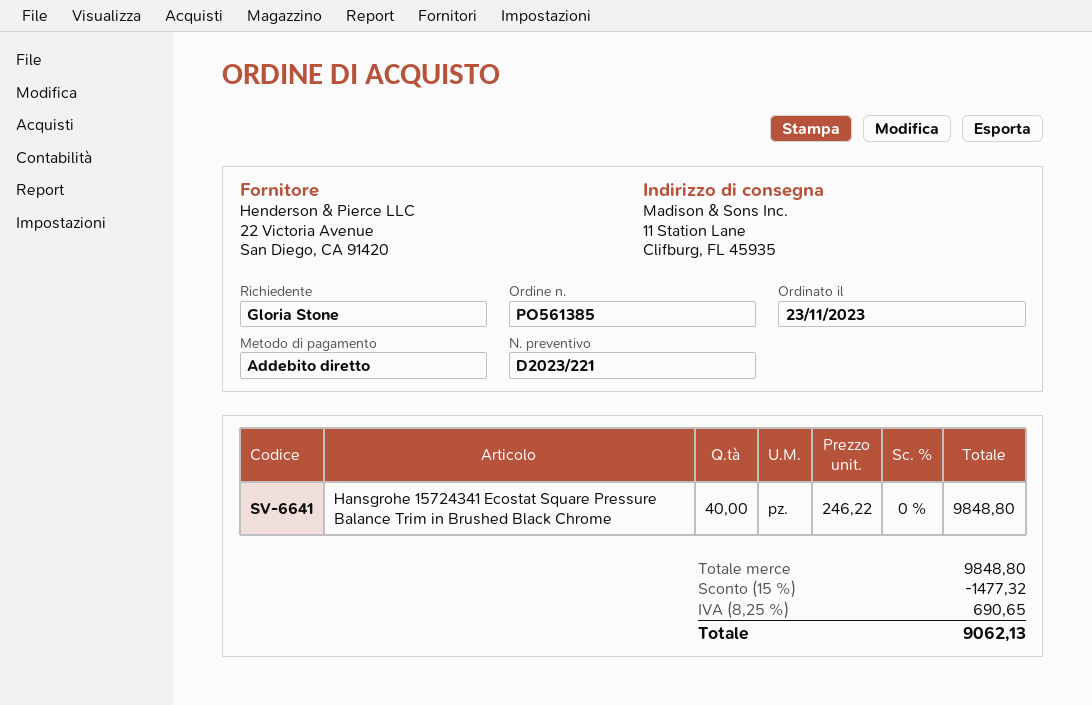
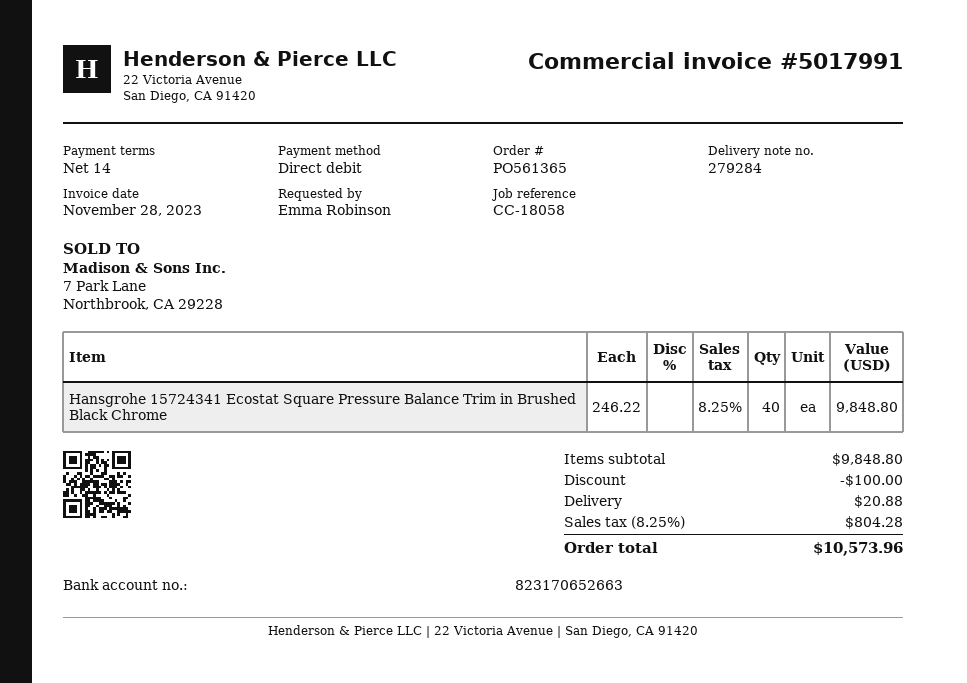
order number: PO561385 -> PO561365
ordered by: Gloria Stone -> Emma Robinson
discount: 1477.32 -> 100.00
shipping: none -> 20.88
tax: 8.25% = 690.65 -> 8.25% = 804.28
total: 9062.13 -> 10573.96

